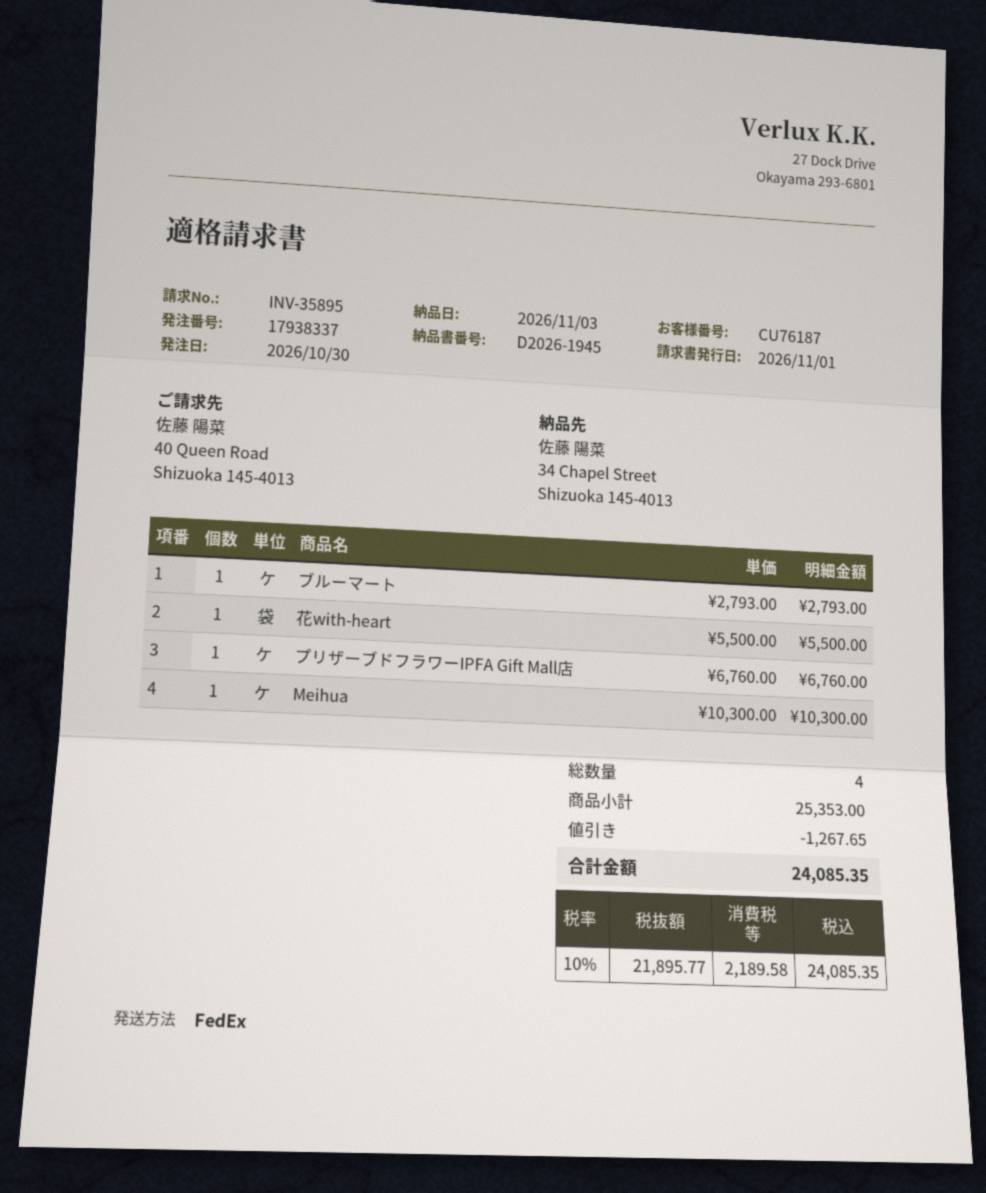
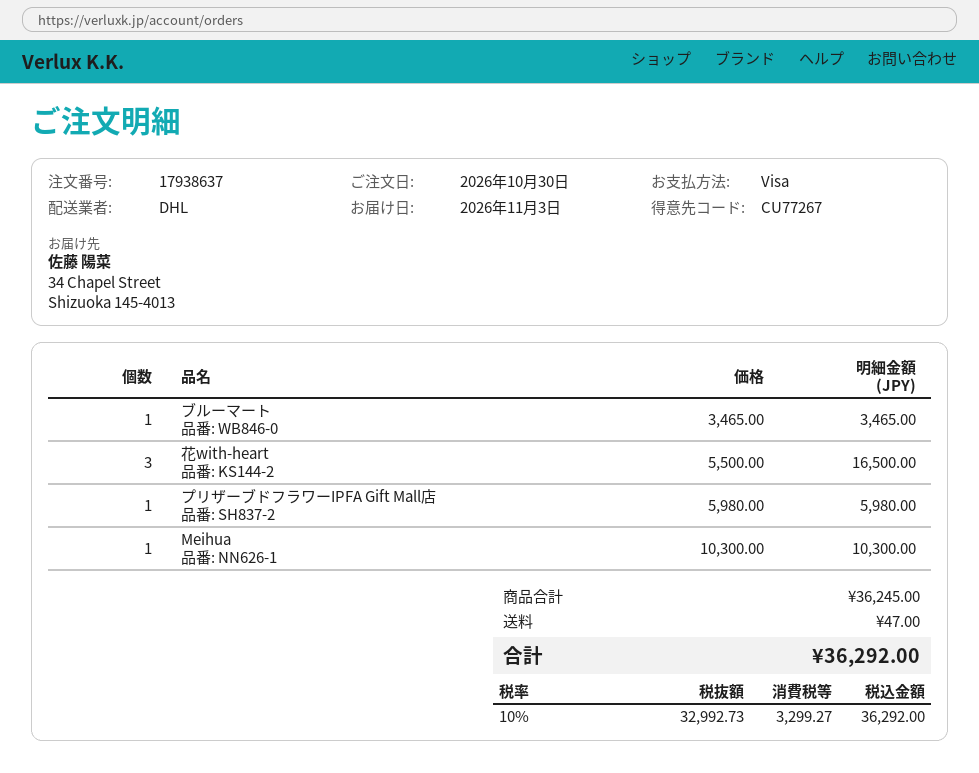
order number: 17938337 -> 17938637
customer number: CU76187 -> CU77267
shipping method: FedEx -> DHL
ブルーマート: 1 x 2793.00 = 2793.00 -> 1 x 3465.00 = 3465.00
花with-heart: 1 x 5500.00 = 5500.00 -> 3 x 5500.00 = 16500.00
プリザーブドフラワーIPFA Gift Mall店: 1 x 6760.00 = 6760.00 -> 1 x 5980.00 = 5980.00
subtotal: 25353.00 -> 36245.00
discount: 1267.65 -> none
shipping: none -> 47.00
net: 21895.77 -> 32992.73
tax: 10% = 2189.58 -> 10% = 3299.27
total: 24085.35 -> 36292.00

